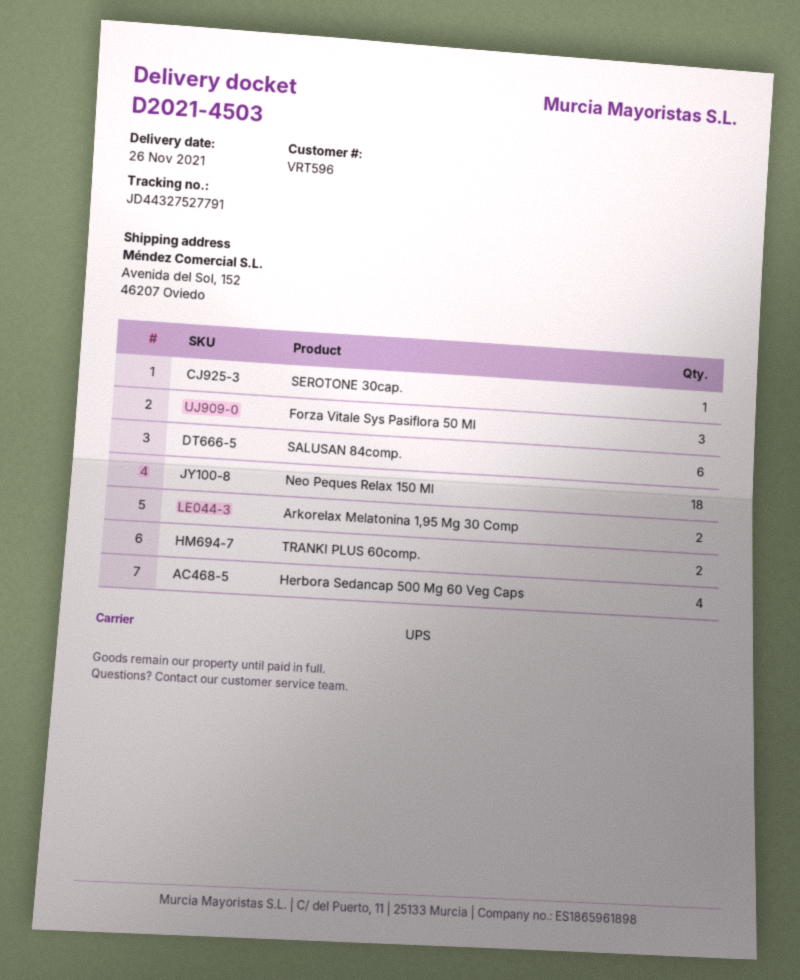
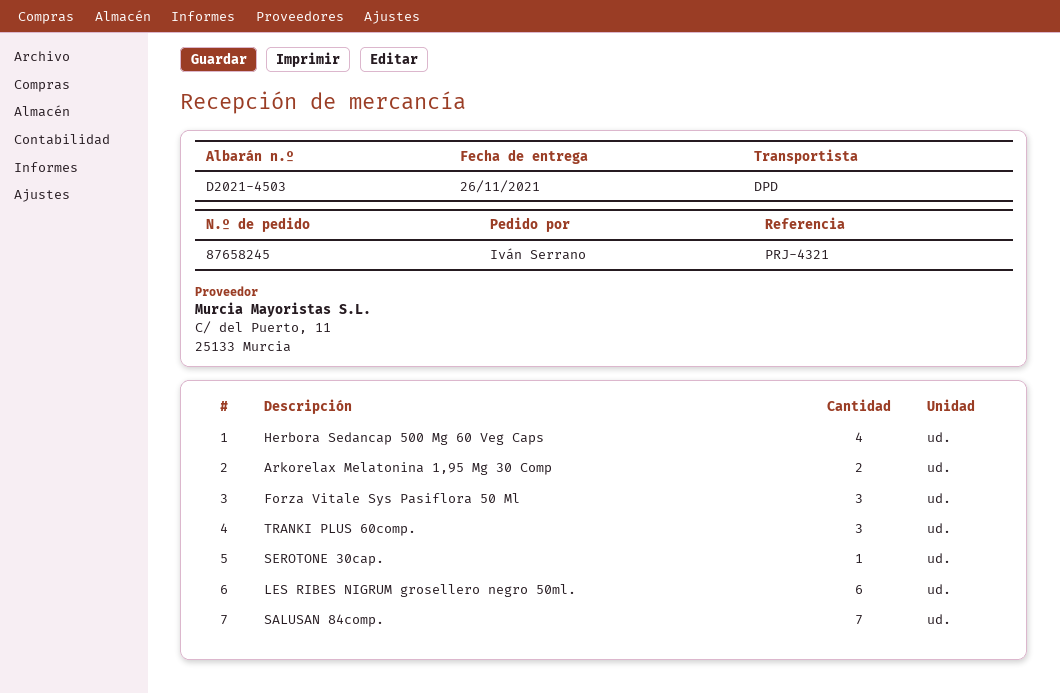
shipping method: UPS -> DPD
SALUSAN 84comp.: 6 -> 7
Neo Peques Relax 150 Ml: 18 -> none
TRANKI PLUS 60comp.: 2 -> 3
LES RIBES NIGRUM grosellero negro 50ml.: none -> 6

